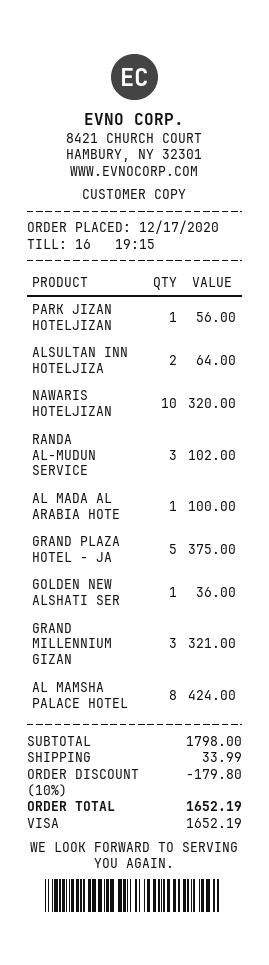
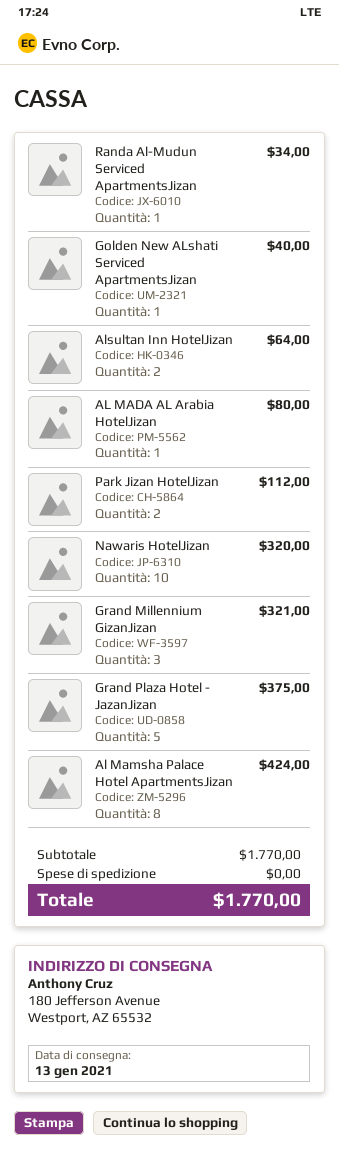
PARK JIZAN HOTELJIZAN: 1 for 56.00 -> 2 for 112.00
RANDA AL-MUDUN SERVICE: 3 for 102.00 -> 1 for 34.00
AL MADA AL ARABIA HOTE: 1 for 100.00 -> 1 for 80.00
GOLDEN NEW ALSHATI SER: 1 for 36.00 -> 1 for 40.00
subtotal: 1798.00 -> 1770.00
discount: 10% = 179.80 -> none
shipping: 33.99 -> 0.00
total: 1652.19 -> 1770.00

